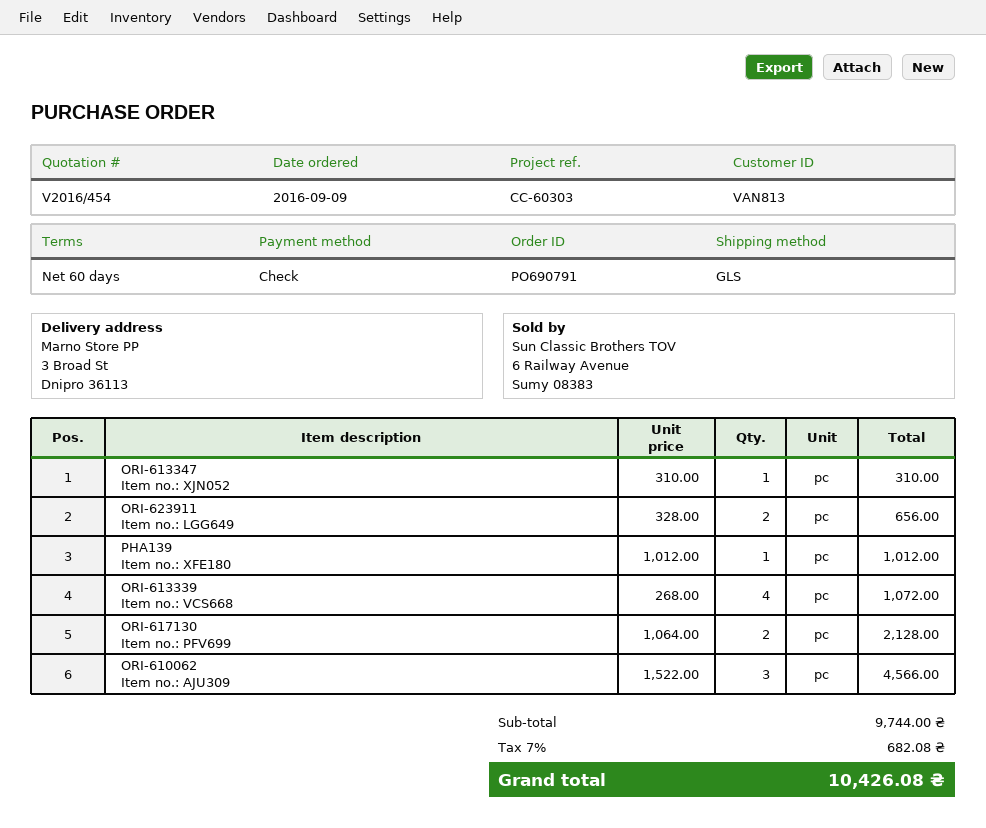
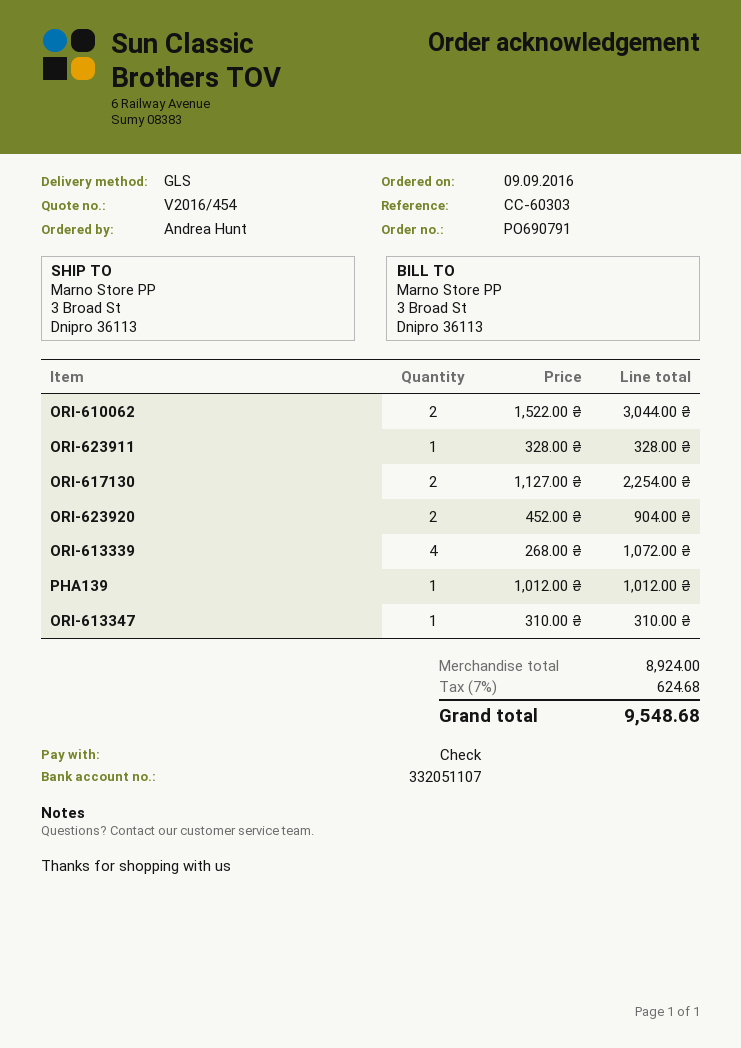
ORI-623911: 2 x 328.00 = 656.00 -> 1 x 328.00 = 328.00
ORI-617130: 2 x 1064.00 = 2128.00 -> 2 x 1127.00 = 2254.00
ORI-610062: 3 x 1522.00 = 4566.00 -> 2 x 1522.00 = 3044.00
ORI-623920: none -> 2 x 452.00 = 904.00
subtotal: 9744.00 -> 8924.00
tax: 7% = 682.08 -> 7% = 624.68
total: 10426.08 -> 9548.68

